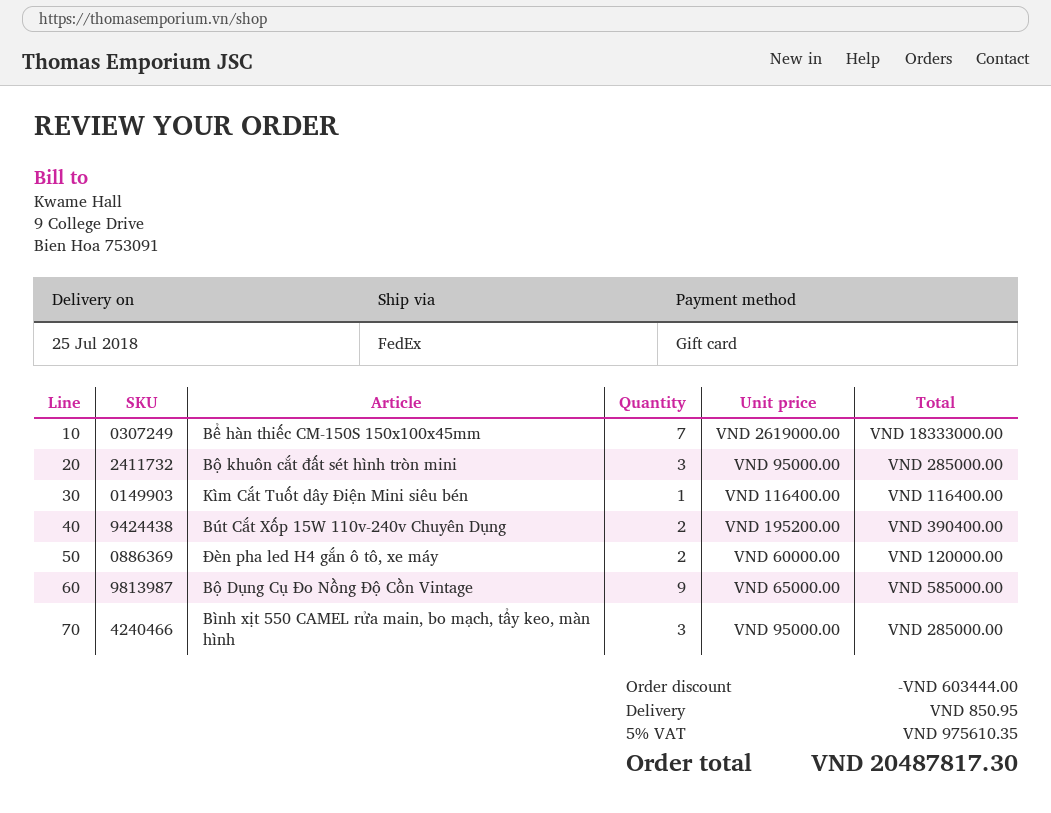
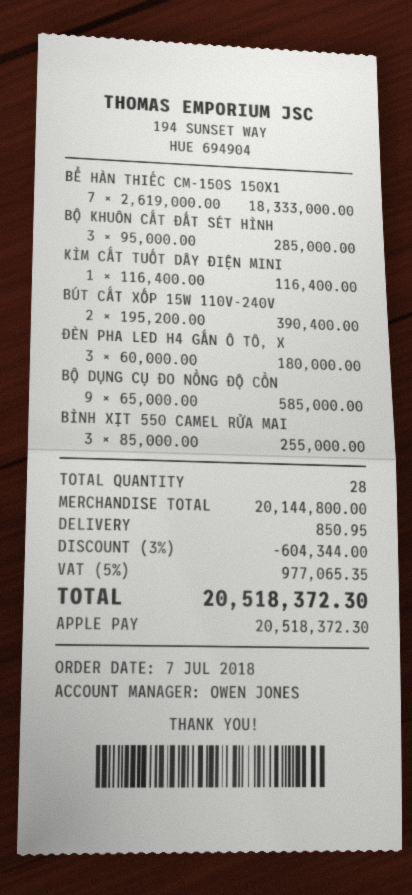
payment method: gift card -> Apple Pay
Đèn pha led H4 gắn ô tô, xe máy: 2 x 60000.00 = 120000.00 -> 3 x 60000.00 = 180000.00
Bình xịt 550 CAMEL rửa main, bo mạch, tẩy keo, màn hình: 3 x 95000.00 = 285000.00 -> 3 x 85000.00 = 255000.00
discount: 603444.00 -> 604344.00
tax: 5% = 975610.35 -> 5% = 977065.35
total: 20487817.30 -> 20518372.30

